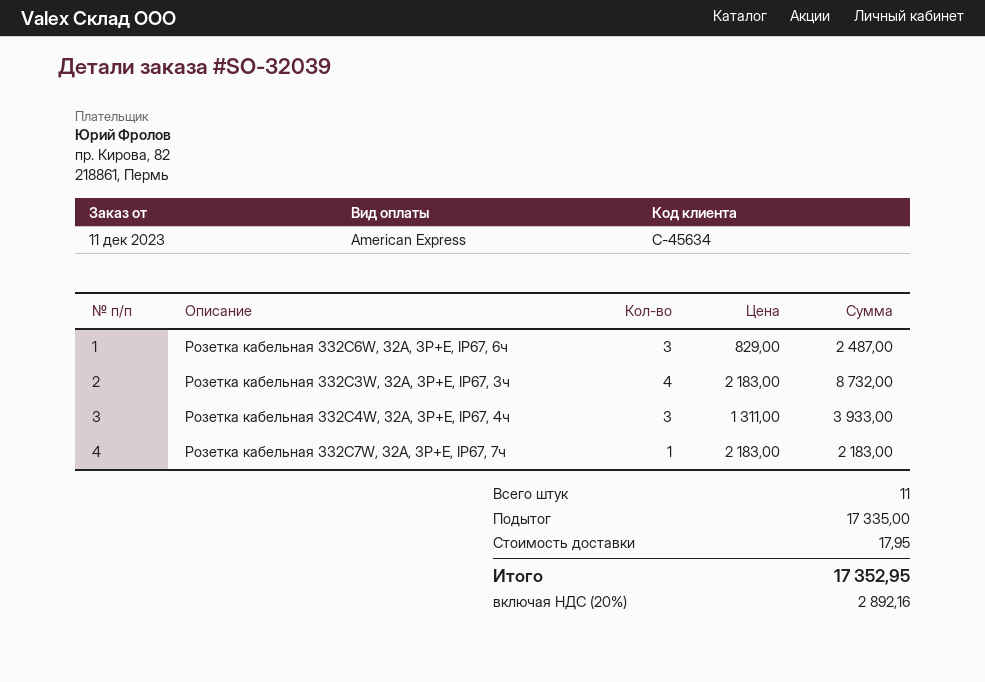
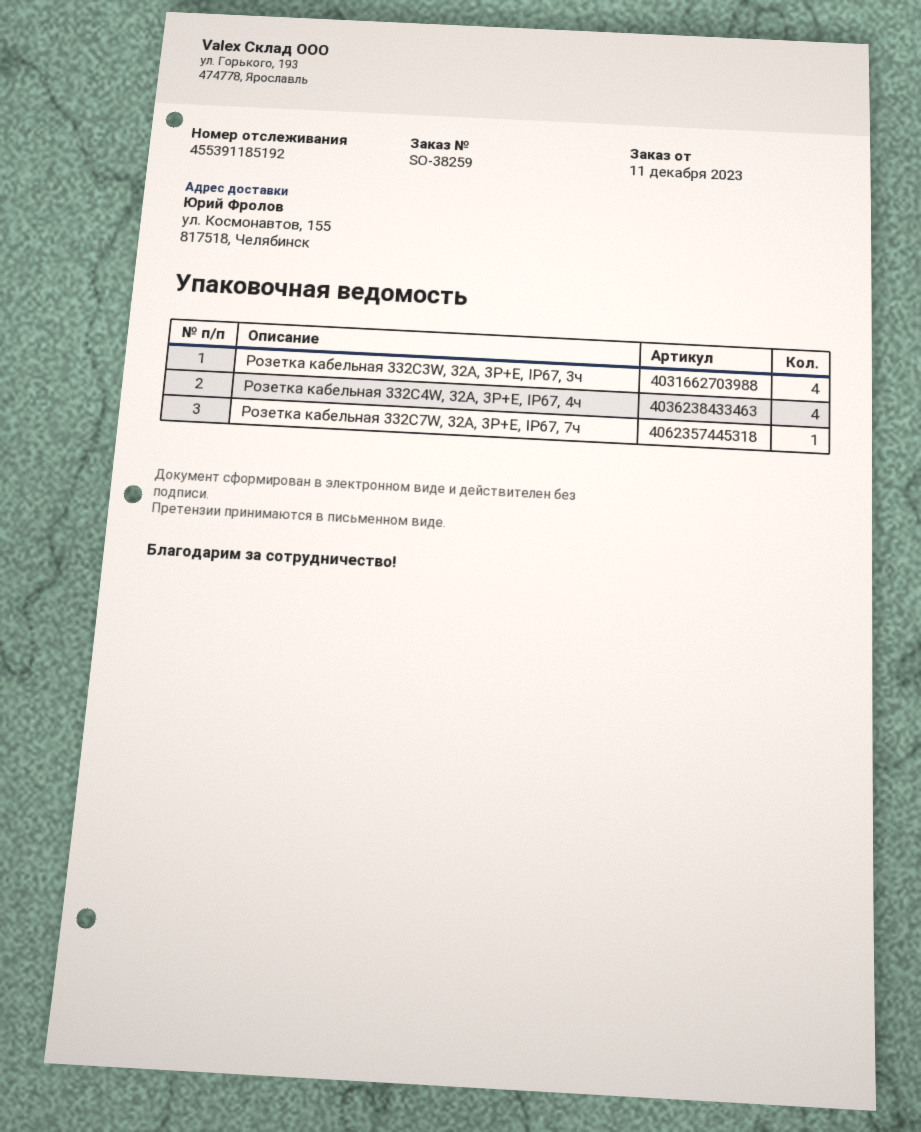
order number: SO-32039 -> SO-38259
Розетка кабельная 332C6W, 32А, 3P+E, IP67, 6ч: 3 -> none
Розетка кабельная 332C4W, 32А, 3P+E, IP67, 4ч: 3 -> 4

